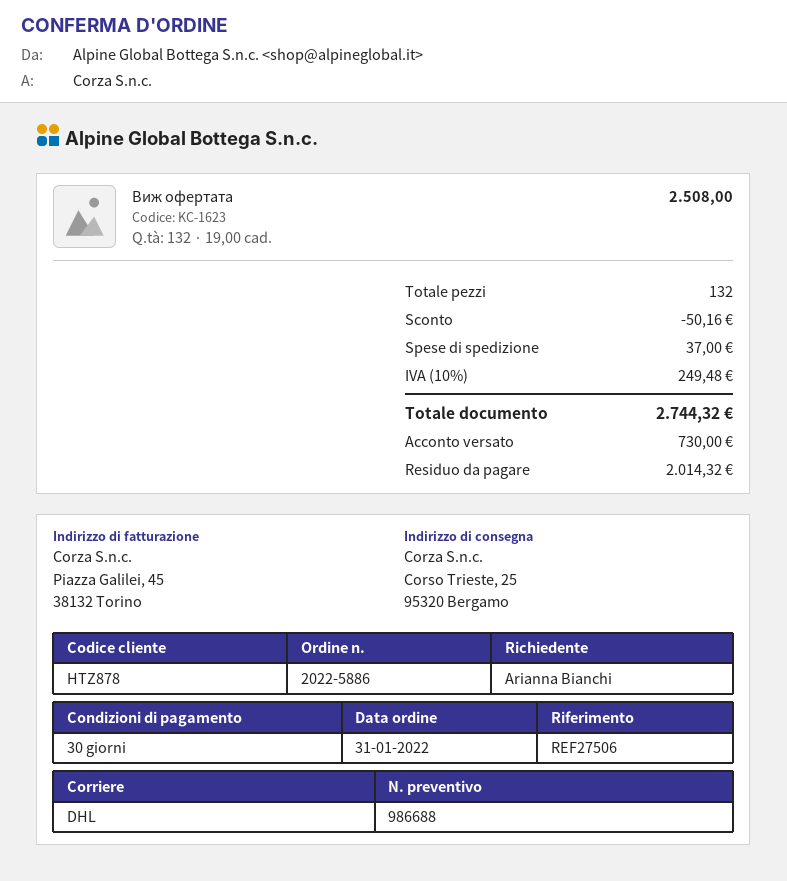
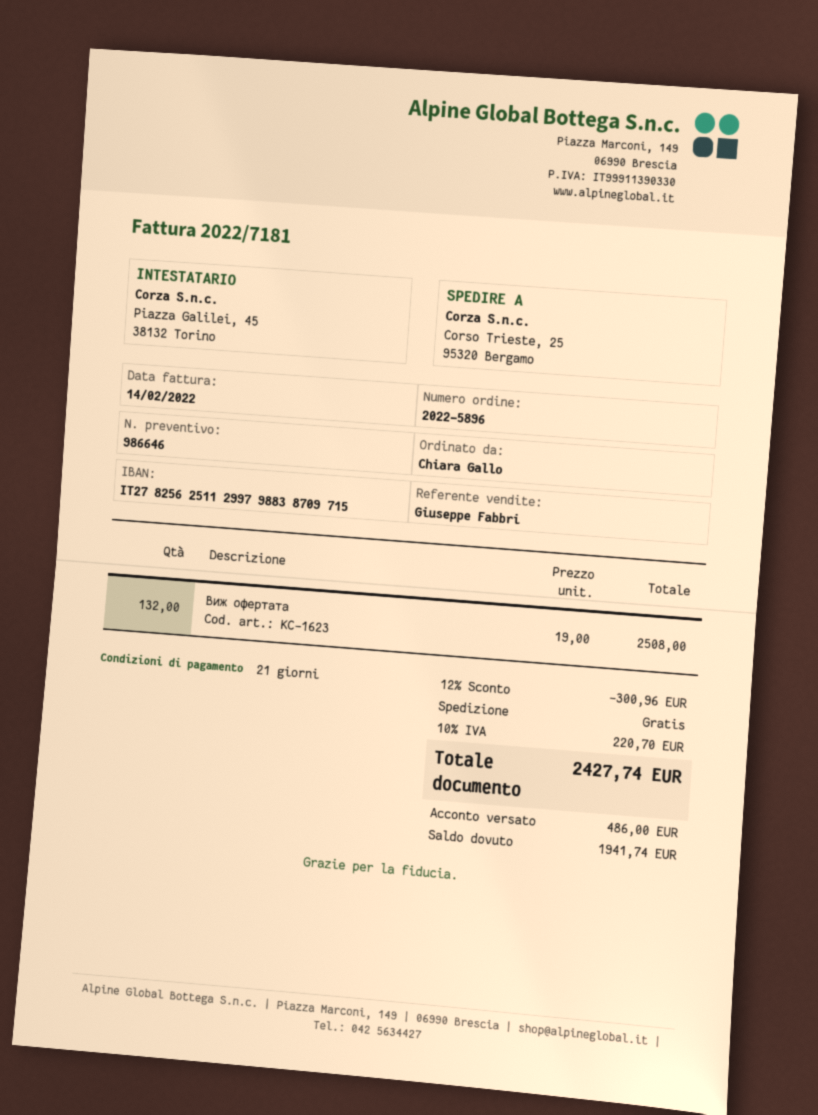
quote number: 986688 -> 986646
order number: 2022-5886 -> 2022-5896
payment terms: 30 days -> 21 days
ordered by: Arianna Bianchi -> Chiara Gallo
discount: 50.16 -> 300.96
shipping: 37.00 -> 0.00
tax: 10% = 249.48 -> 10% = 220.70
total: 2744.32 -> 2427.74
deposit: 730.00 -> 486.00
balance: 2014.32 -> 1941.74

